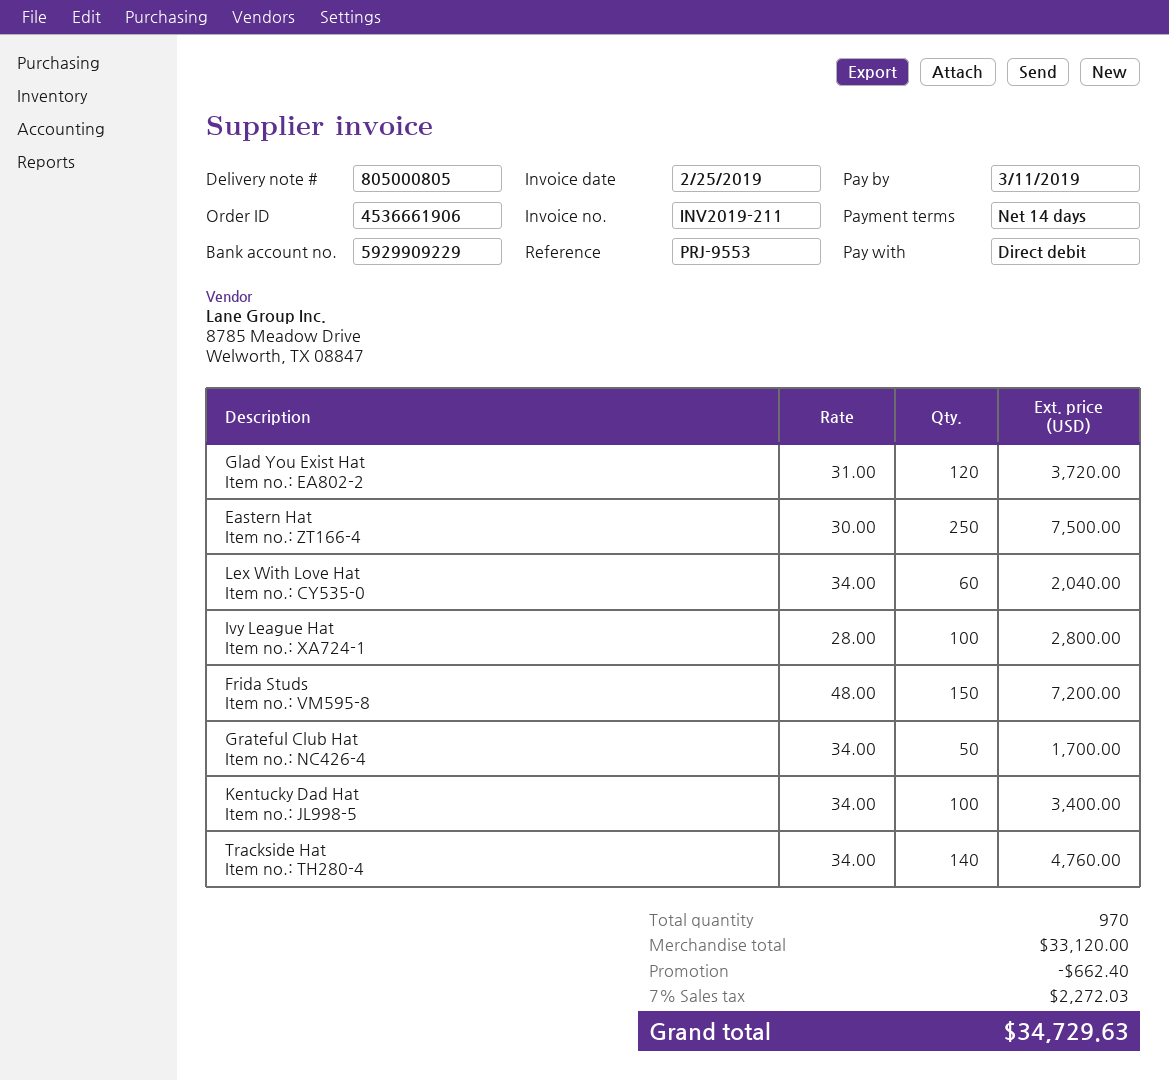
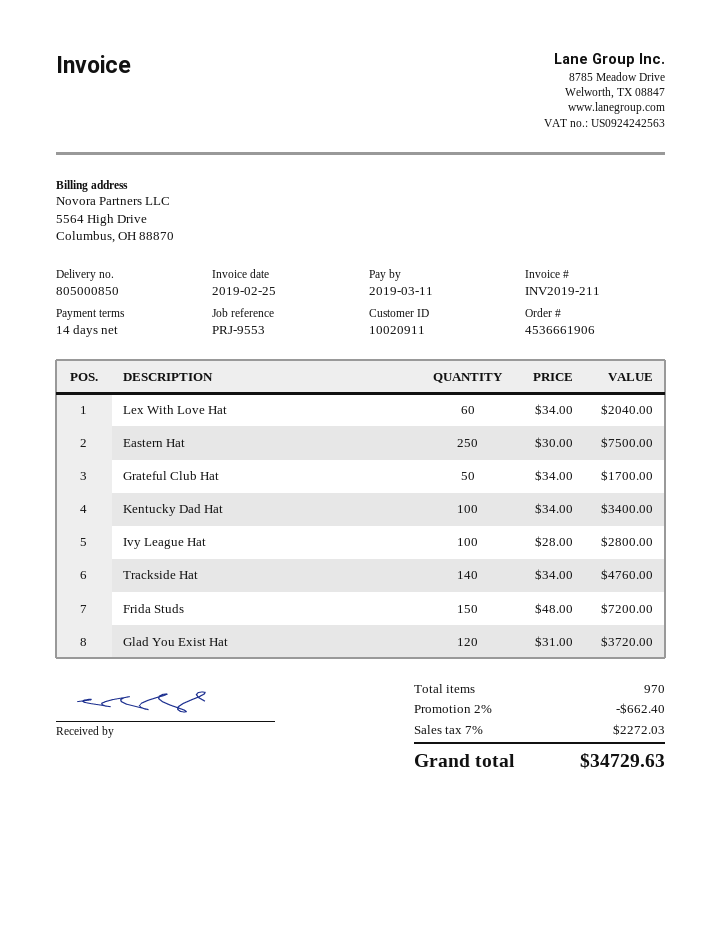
delivery note number: 805000805 -> 805000850

